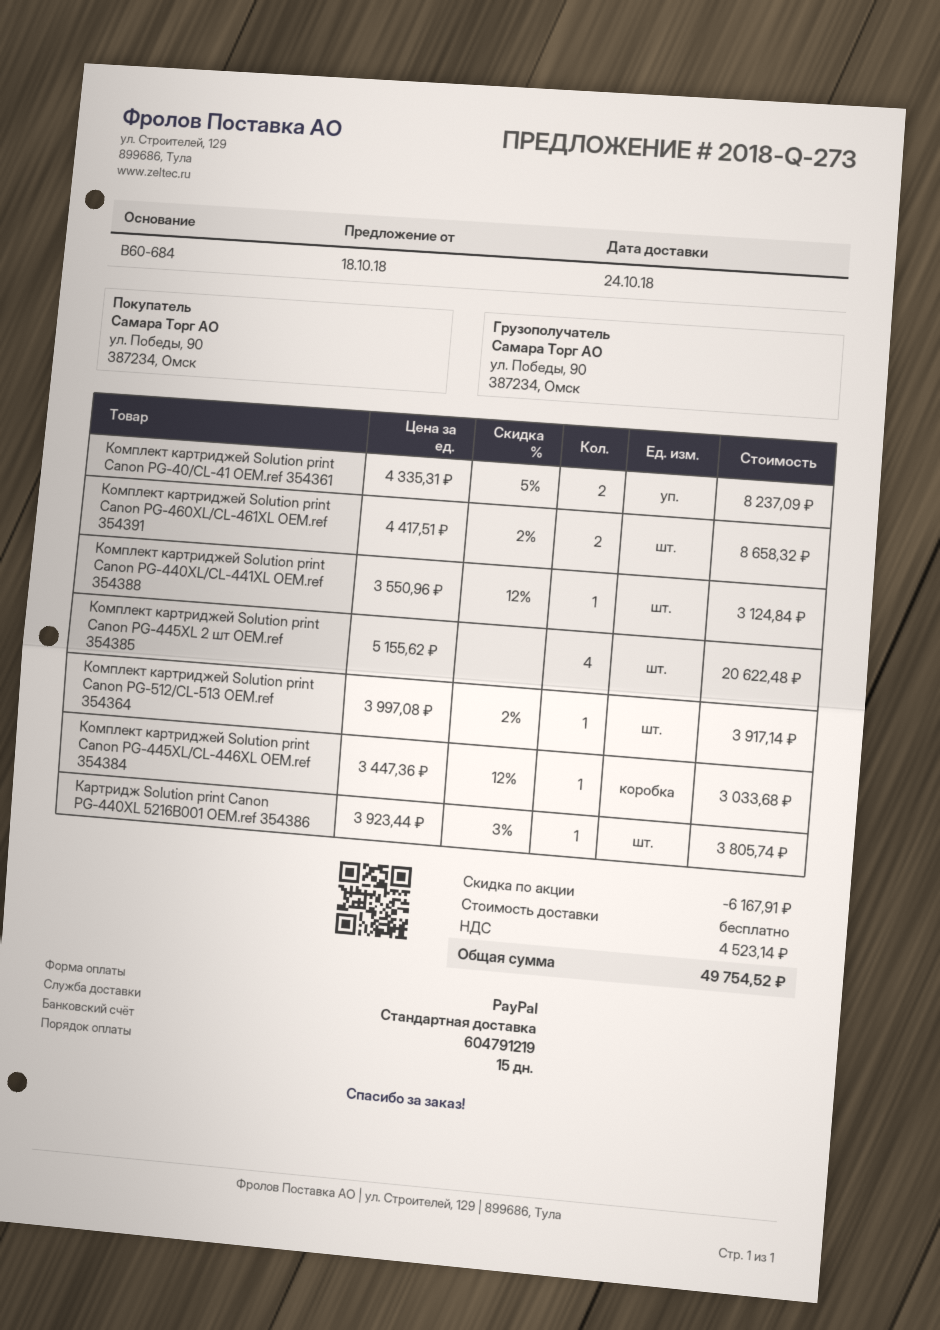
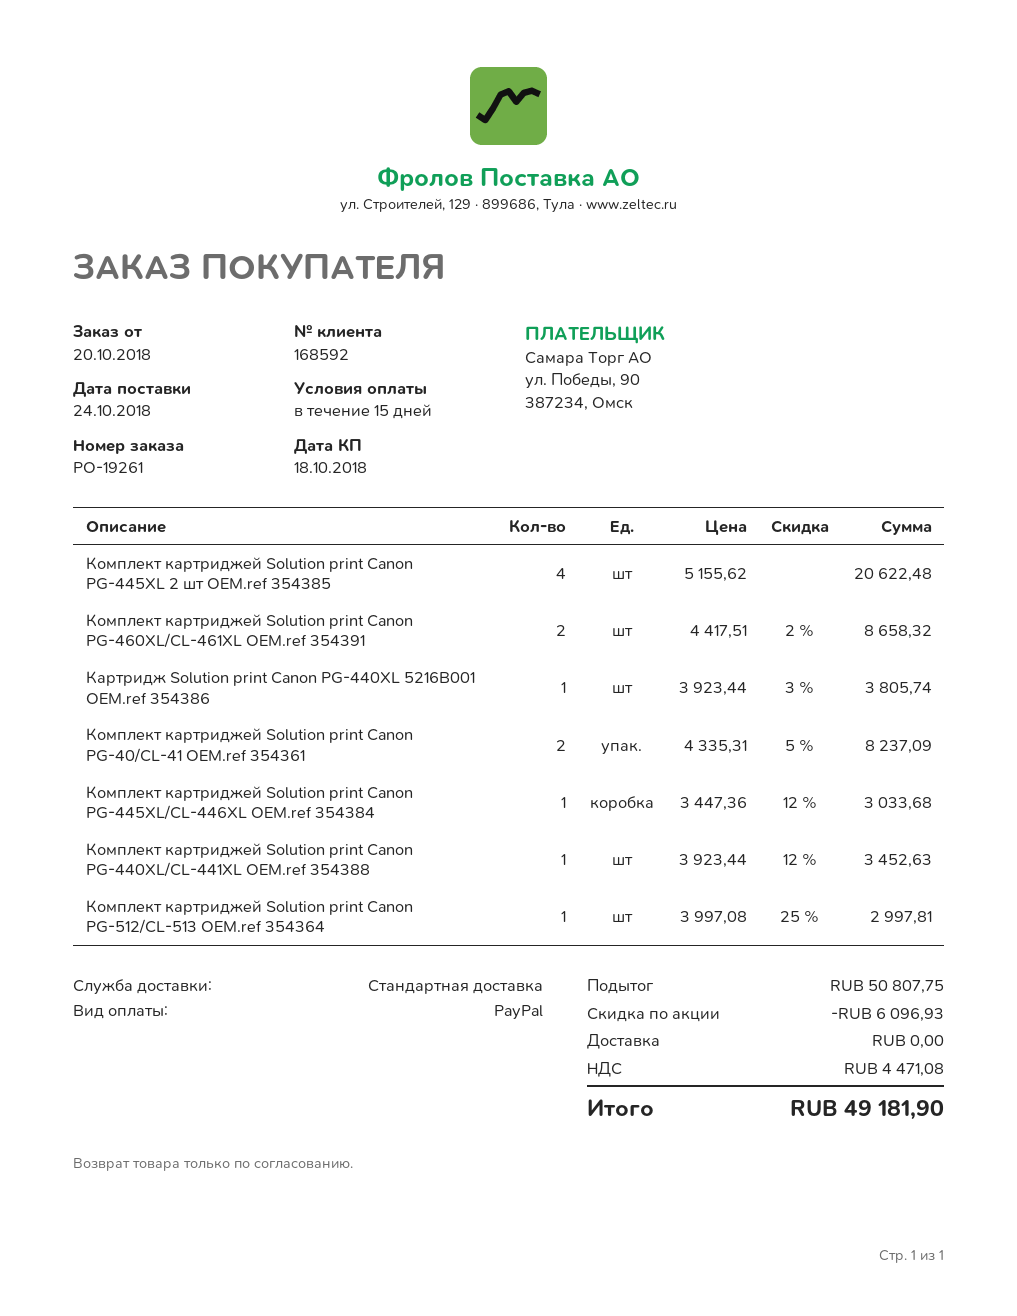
Комплект картриджей Solution print Canon PG-440XL/CL-441XL OEM.ref 354388: 1 x 3550.96 - 12% = 3124.84 -> 1 x 3923.44 - 12% = 3452.63
Комплект картриджей Solution print Canon PG-512/CL-513 OEM.ref 354364: 1 x 3997.08 - 2% = 3917.14 -> 1 x 3997.08 - 25% = 2997.81
discount: 6167.91 -> 6096.93
tax: 4523.14 -> 4471.08
total: 49754.52 -> 49181.90

